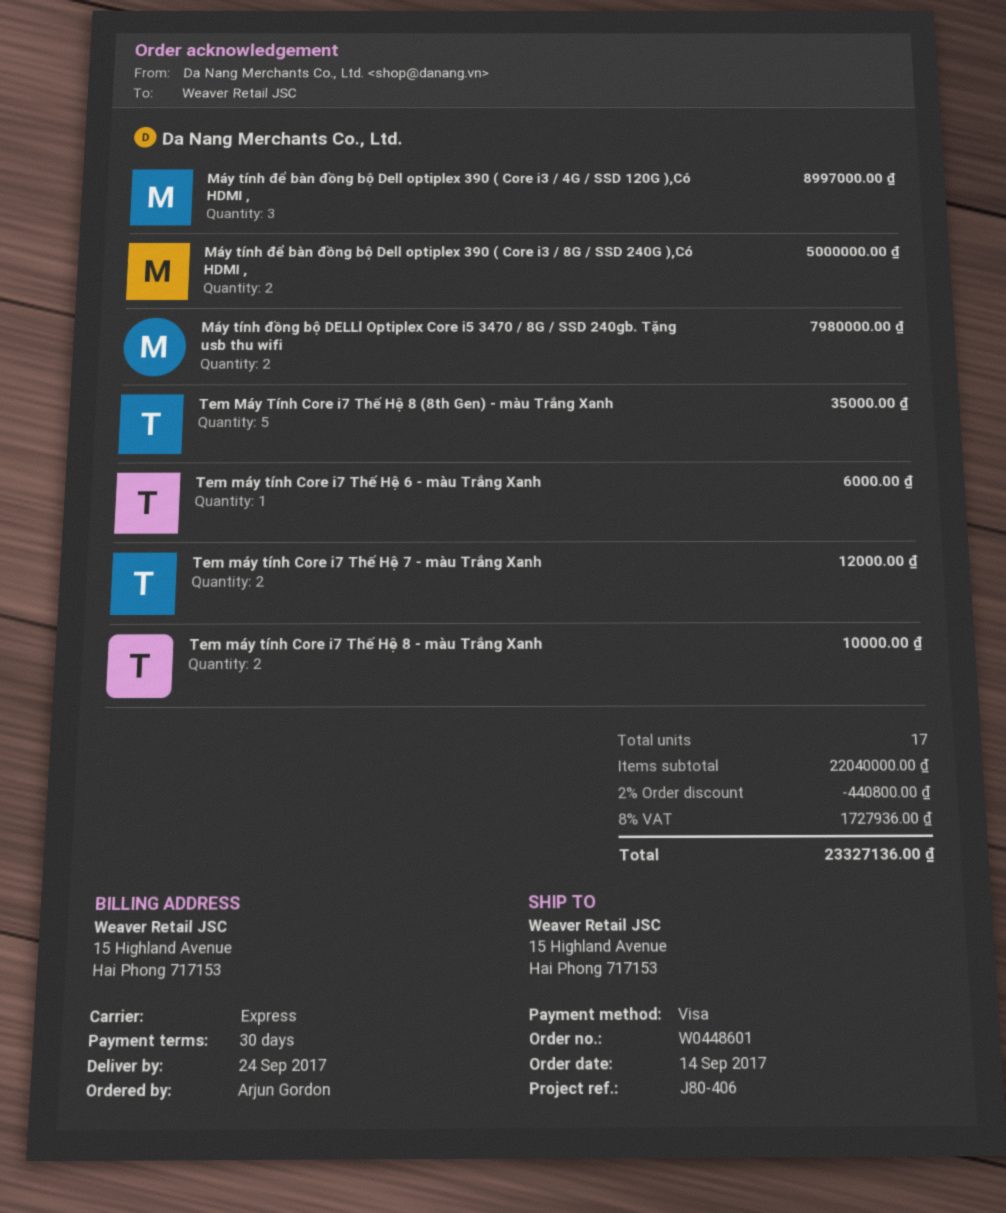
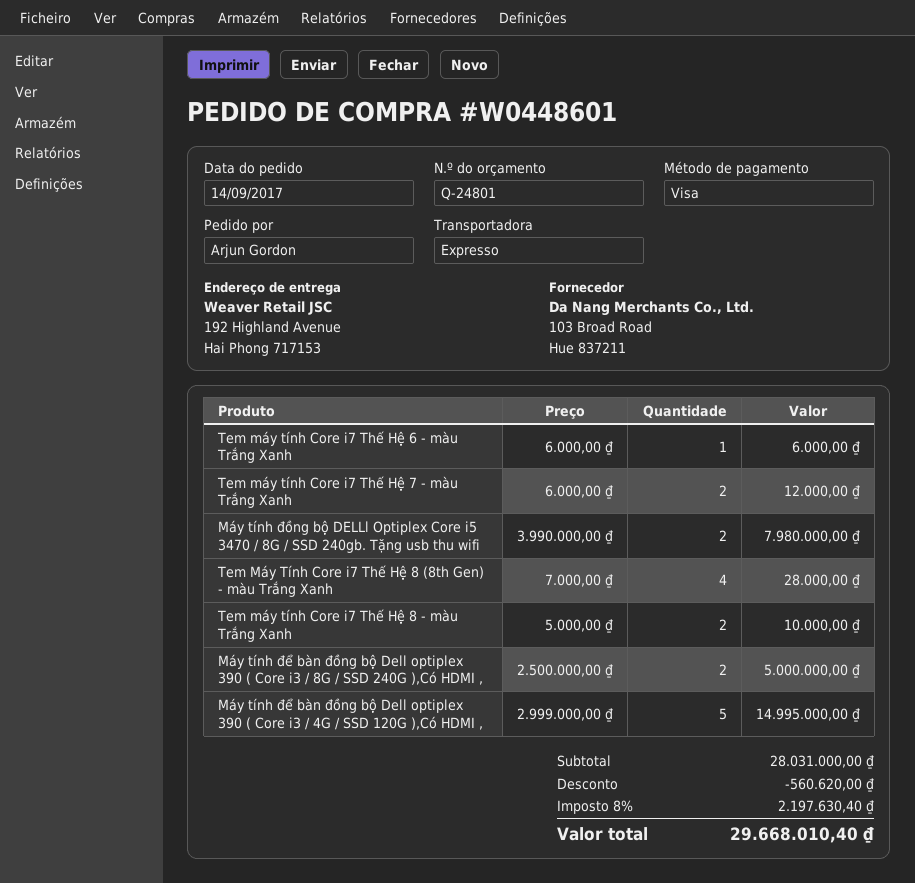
ship to: 15 Highland Avenue, Hai Phong 717153 -> 192 Highland Avenue, Hai Phong 717153
Máy tính để bàn đồng bộ Dell optiplex 390 ( Core i3 / 4G / SSD 120G ),Có HDMI ,: 3 for 8997000.00 -> 5 for 14995000.00
Tem Máy Tính Core i7 Thế Hệ 8 (8th Gen) - màu Trắng Xanh: 5 for 35000.00 -> 4 for 28000.00
subtotal: 22040000.00 -> 28031000.00
discount: 440800.00 -> 560620.00
tax: 8% = 1727936.00 -> 8% = 2197630.40
total: 23327136.00 -> 29668010.40

